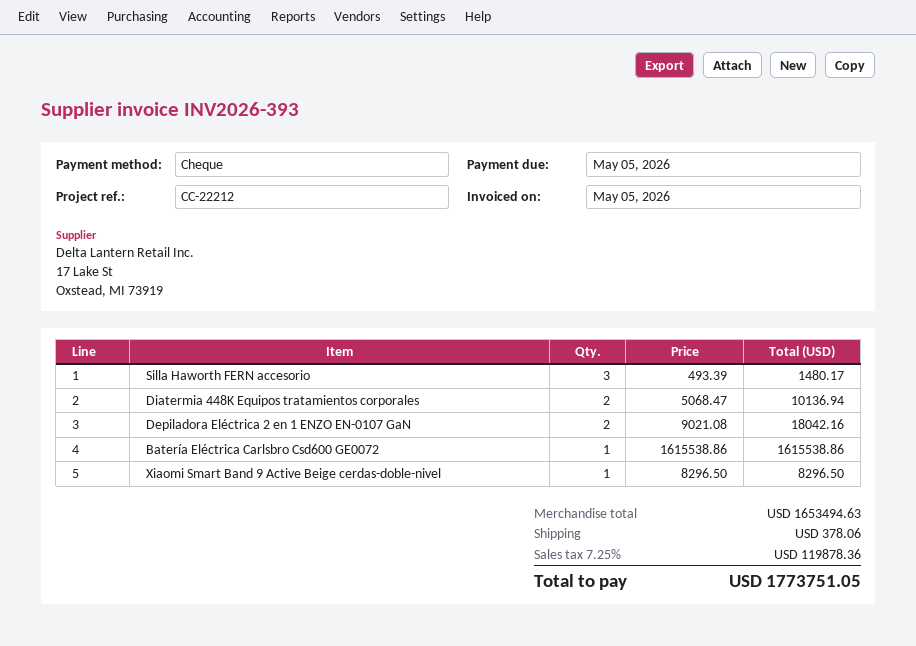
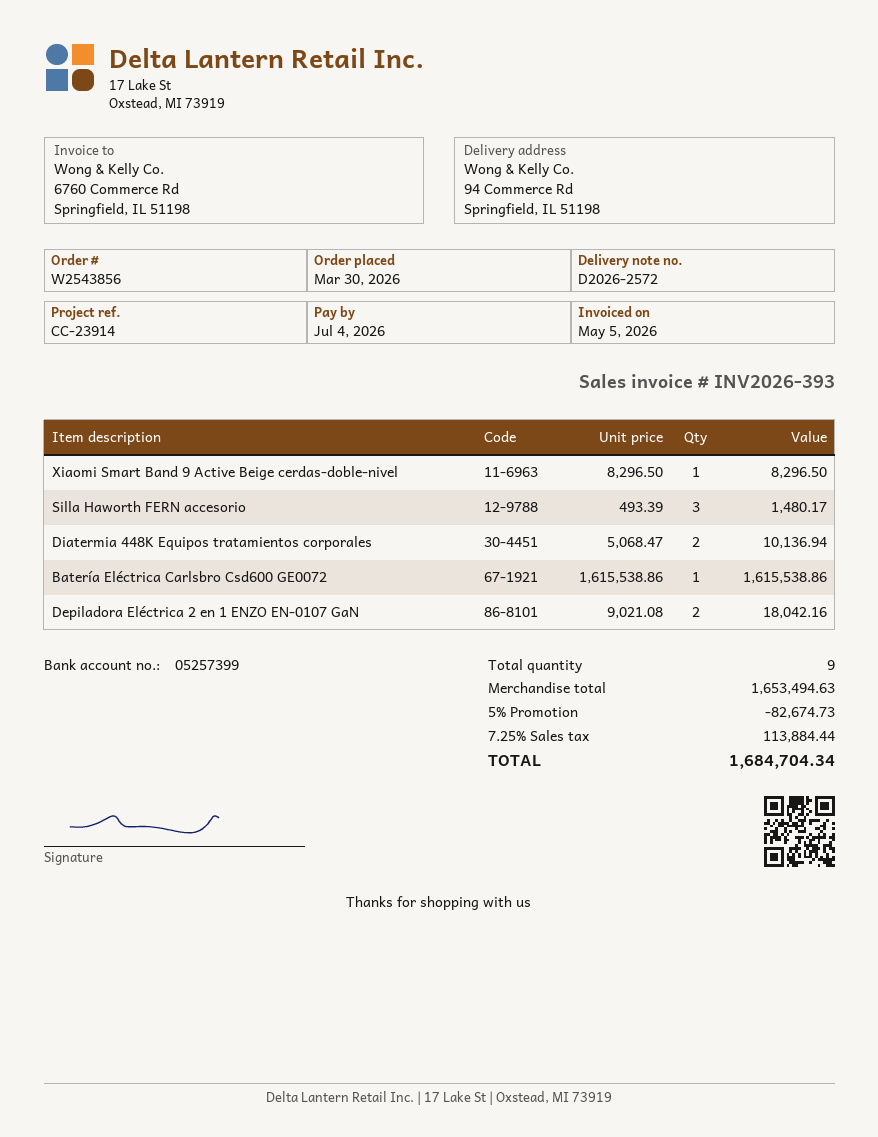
due date: 2026-05-05 -> 2026-07-04
reference: CC-22212 -> CC-23914
discount: none -> 5% = 82674.73
shipping: 378.06 -> none
tax: 7.25% = 119878.36 -> 7.25% = 113884.44
total: 1773751.05 -> 1684704.34

